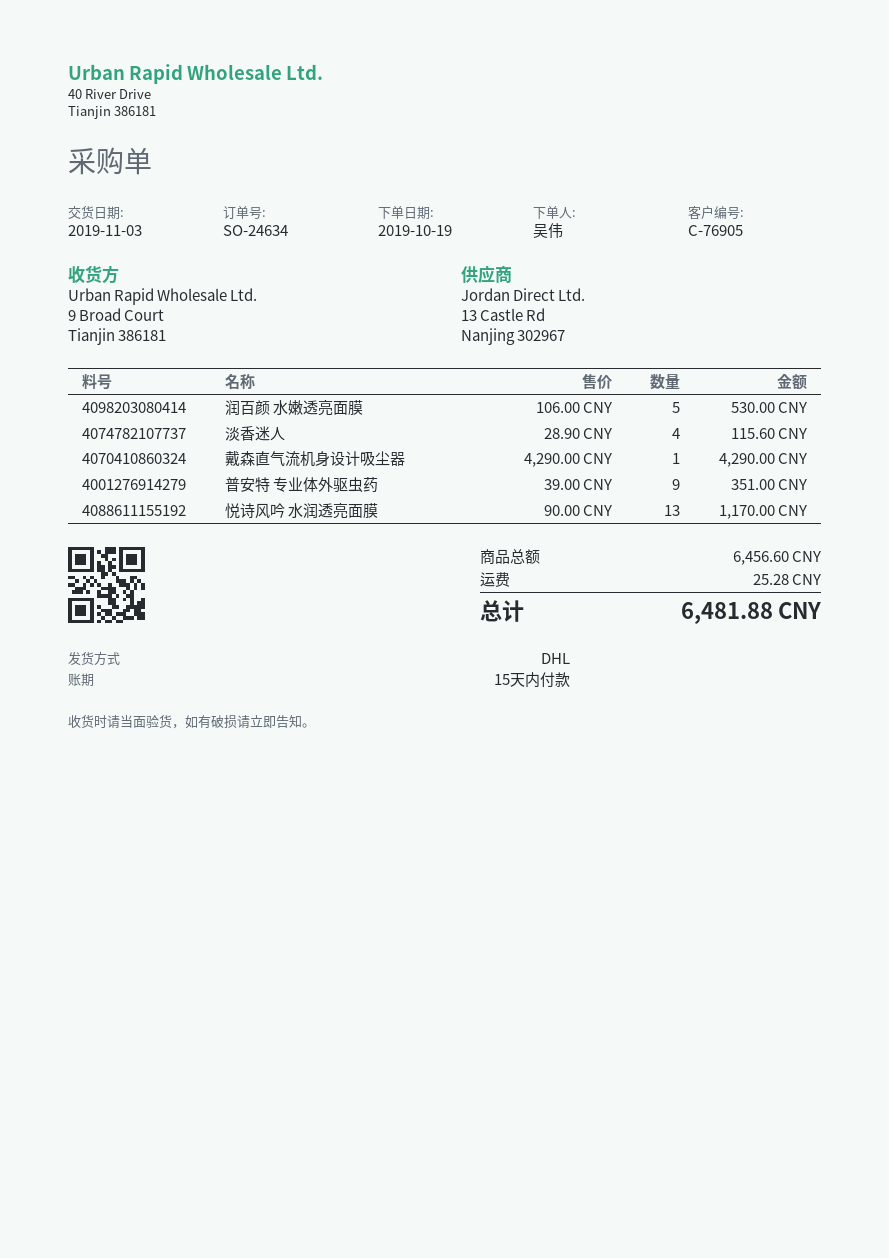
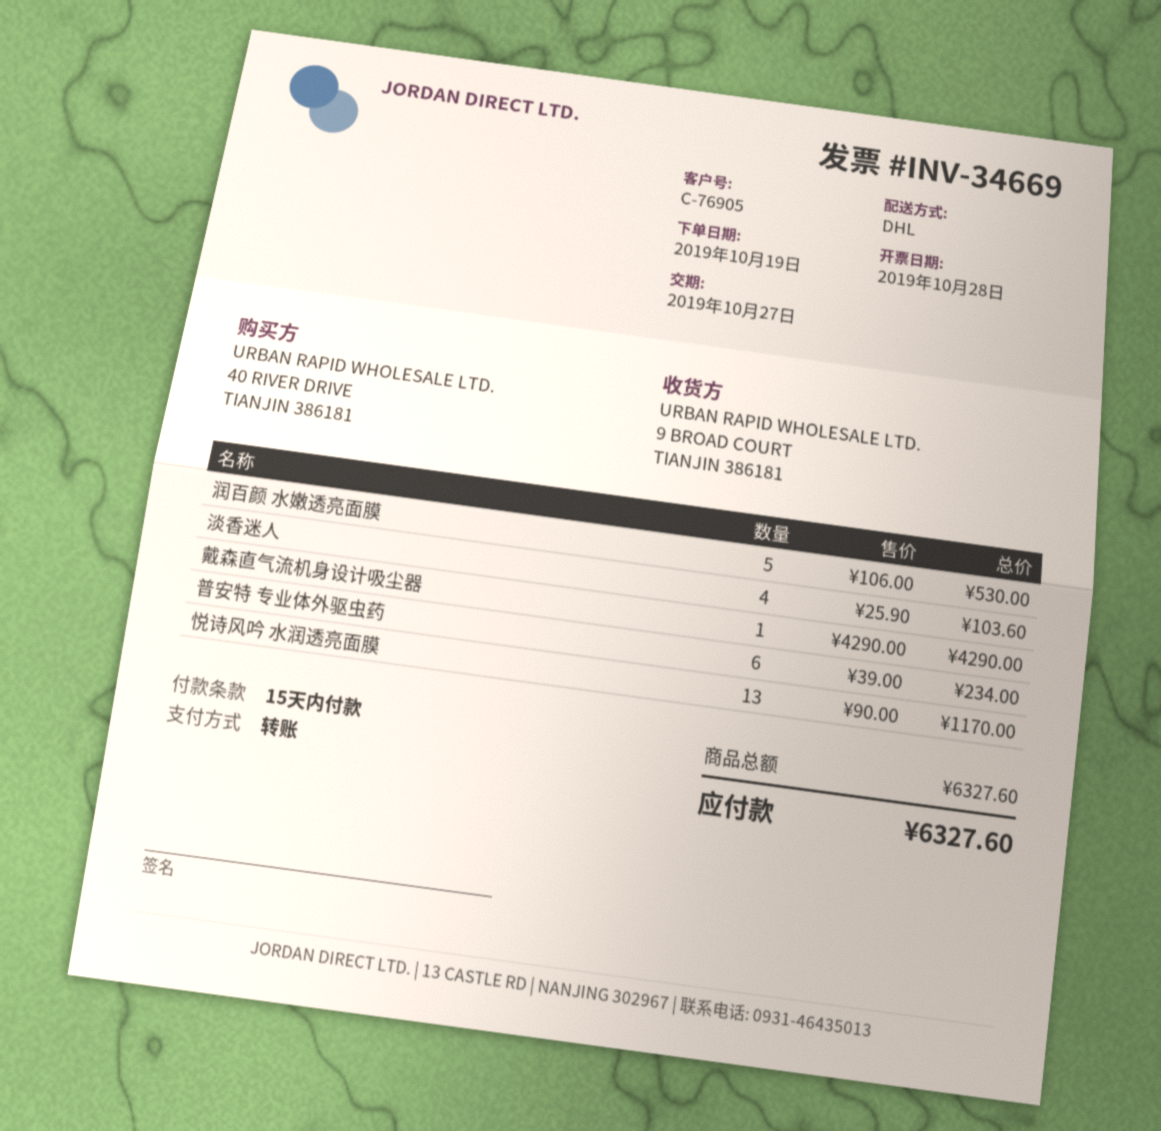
delivery date: 2019-11-03 -> 2019-10-27
淡香迷人: 4 x 28.90 = 115.60 -> 4 x 25.90 = 103.60
普安特 专业体外驱虫药: 9 x 39.00 = 351.00 -> 6 x 39.00 = 234.00
subtotal: 6456.60 -> 6327.60
shipping: 25.28 -> none
total: 6481.88 -> 6327.60

